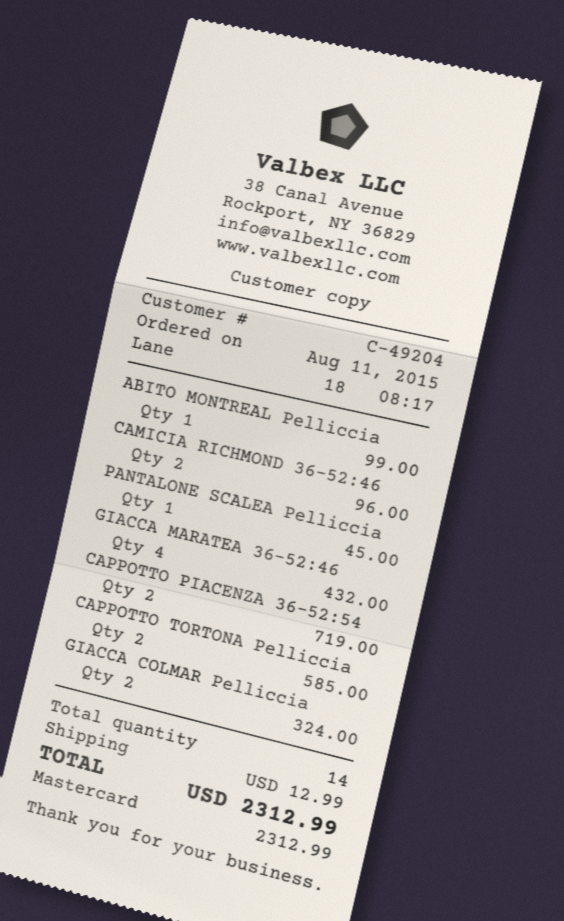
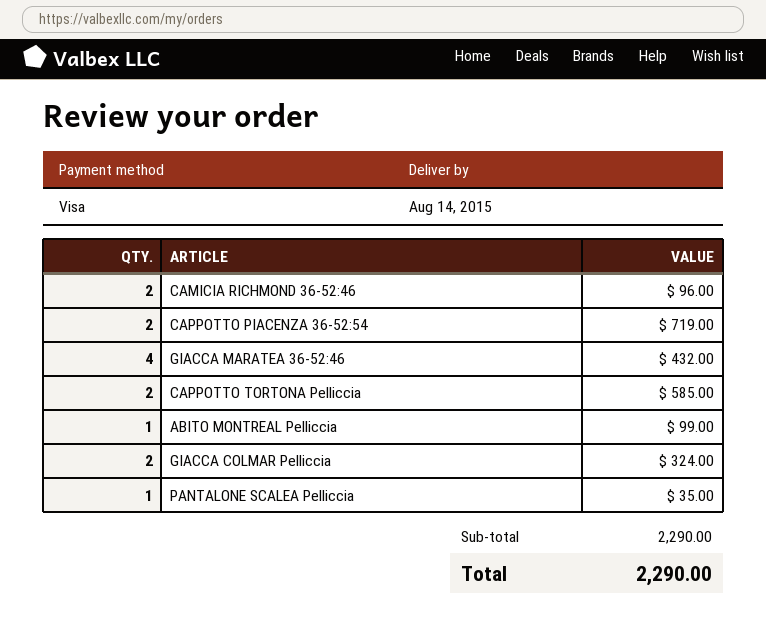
payment method: Mastercard -> Visa
PANTALONE SCALEA Pelliccia: 1 for 45.00 -> 1 for 35.00
shipping: 12.99 -> none
total: 2312.99 -> 2290.00

